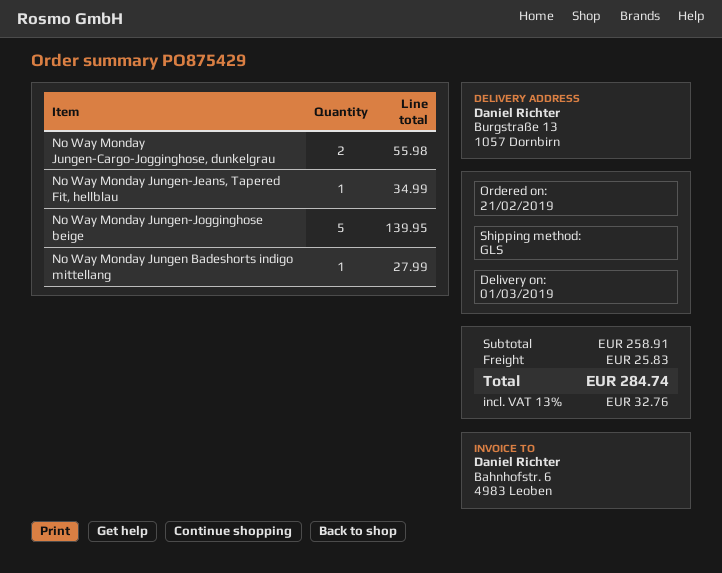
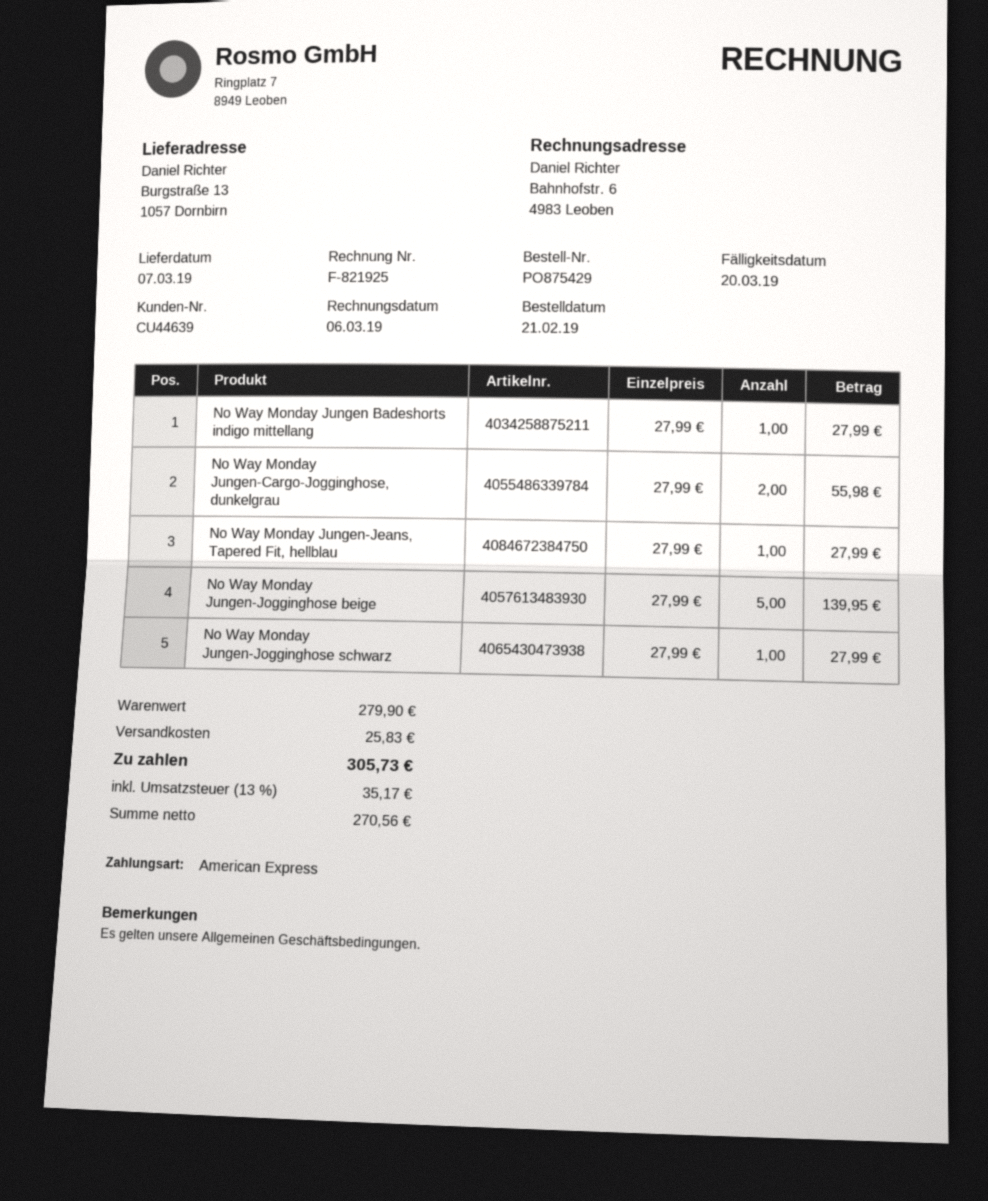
delivery date: 2019-03-01 -> 2019-03-07
No Way Monday Jungen-Jeans, Tapered Fit, hellblau: 1 for 34.99 -> 1 for 27.99
No Way Monday Jungen-Jogginghose schwarz: none -> 1 for 27.99
subtotal: 258.91 -> 279.90
tax: 13% = 32.76 -> 13% = 35.17
total: 284.74 -> 305.73

